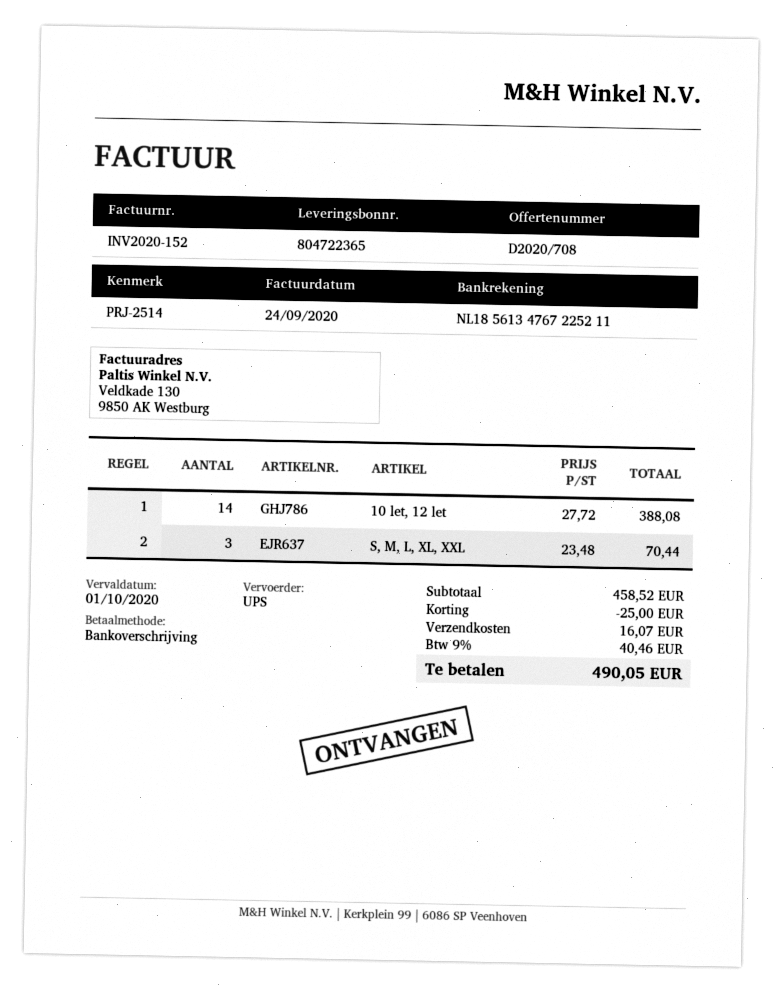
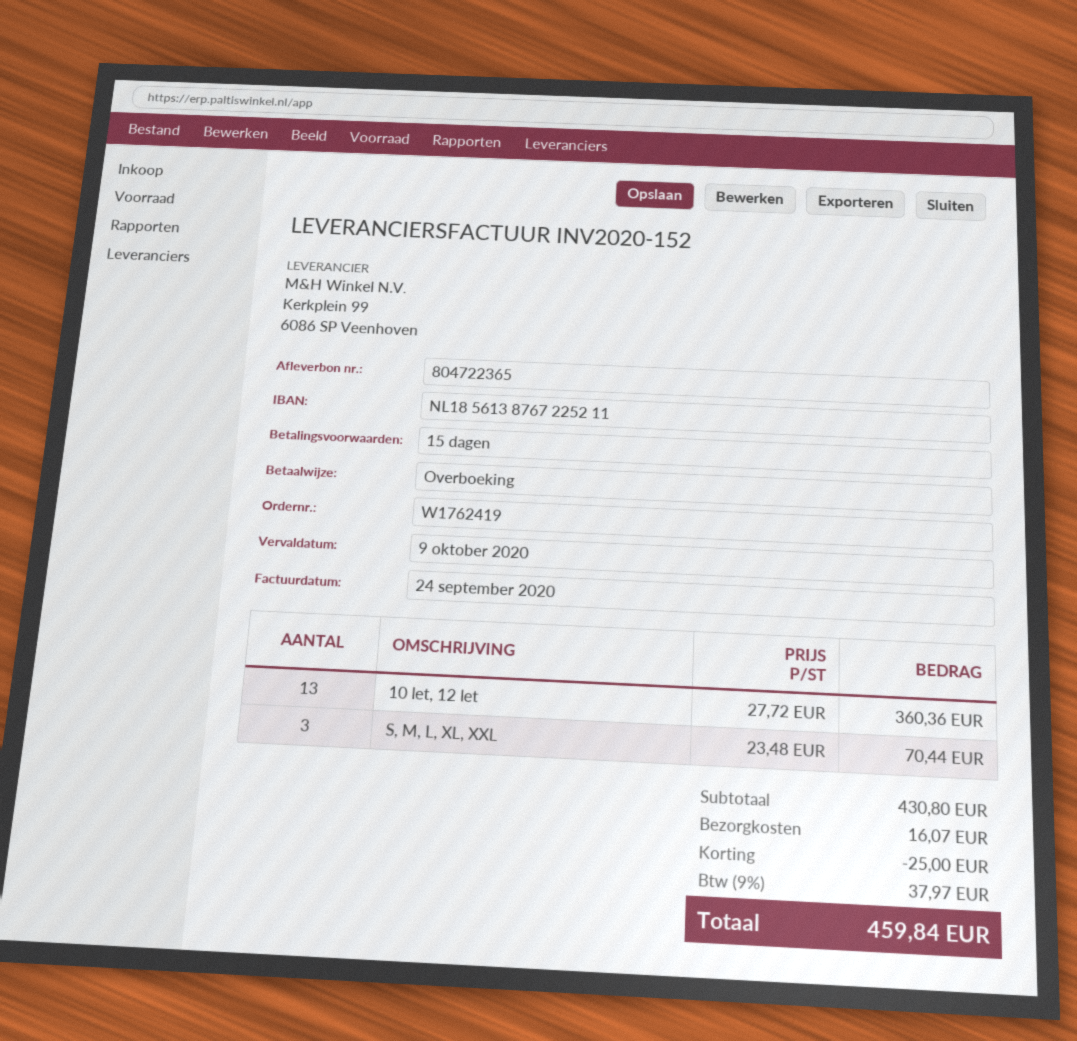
due date: 2020-10-01 -> 2020-10-09
bank account: NL1856134767225211 -> NL1856138767225211
10 let, 12 let: 14 x 27.72 = 388.08 -> 13 x 27.72 = 360.36
subtotal: 458.52 -> 430.80
tax: 9% = 40.46 -> 9% = 37.97
total: 490.05 -> 459.84

